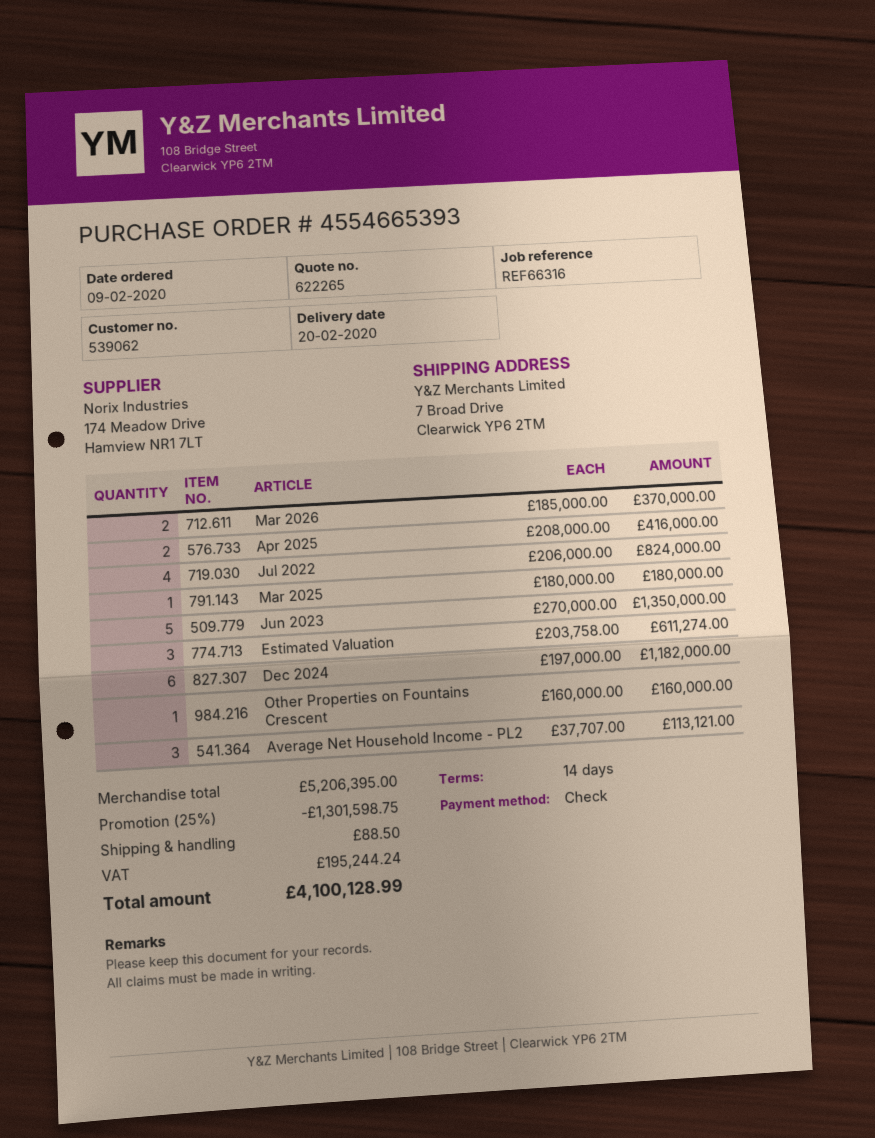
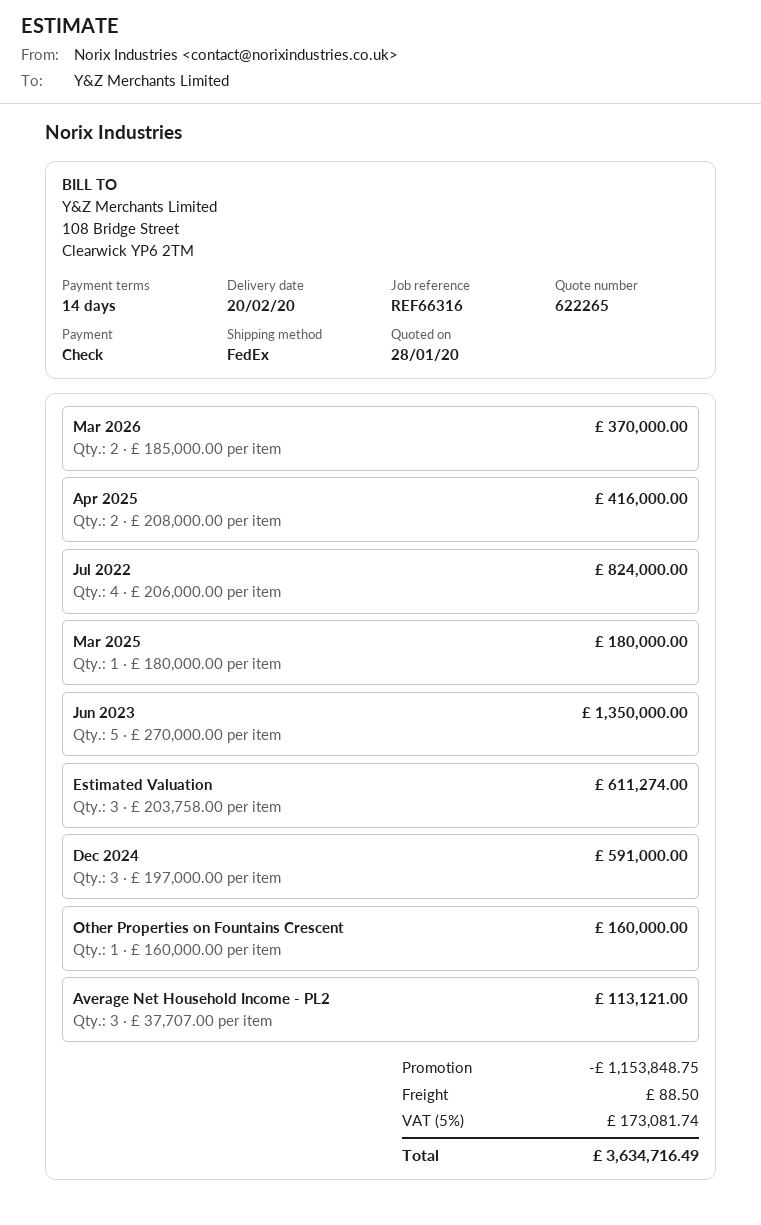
Dec 2024: 6 x 197000.00 = 1182000.00 -> 3 x 197000.00 = 591000.00
discount: 1301598.75 -> 1153848.75
tax: 195244.24 -> 173081.74
total: 4100128.99 -> 3634716.49

